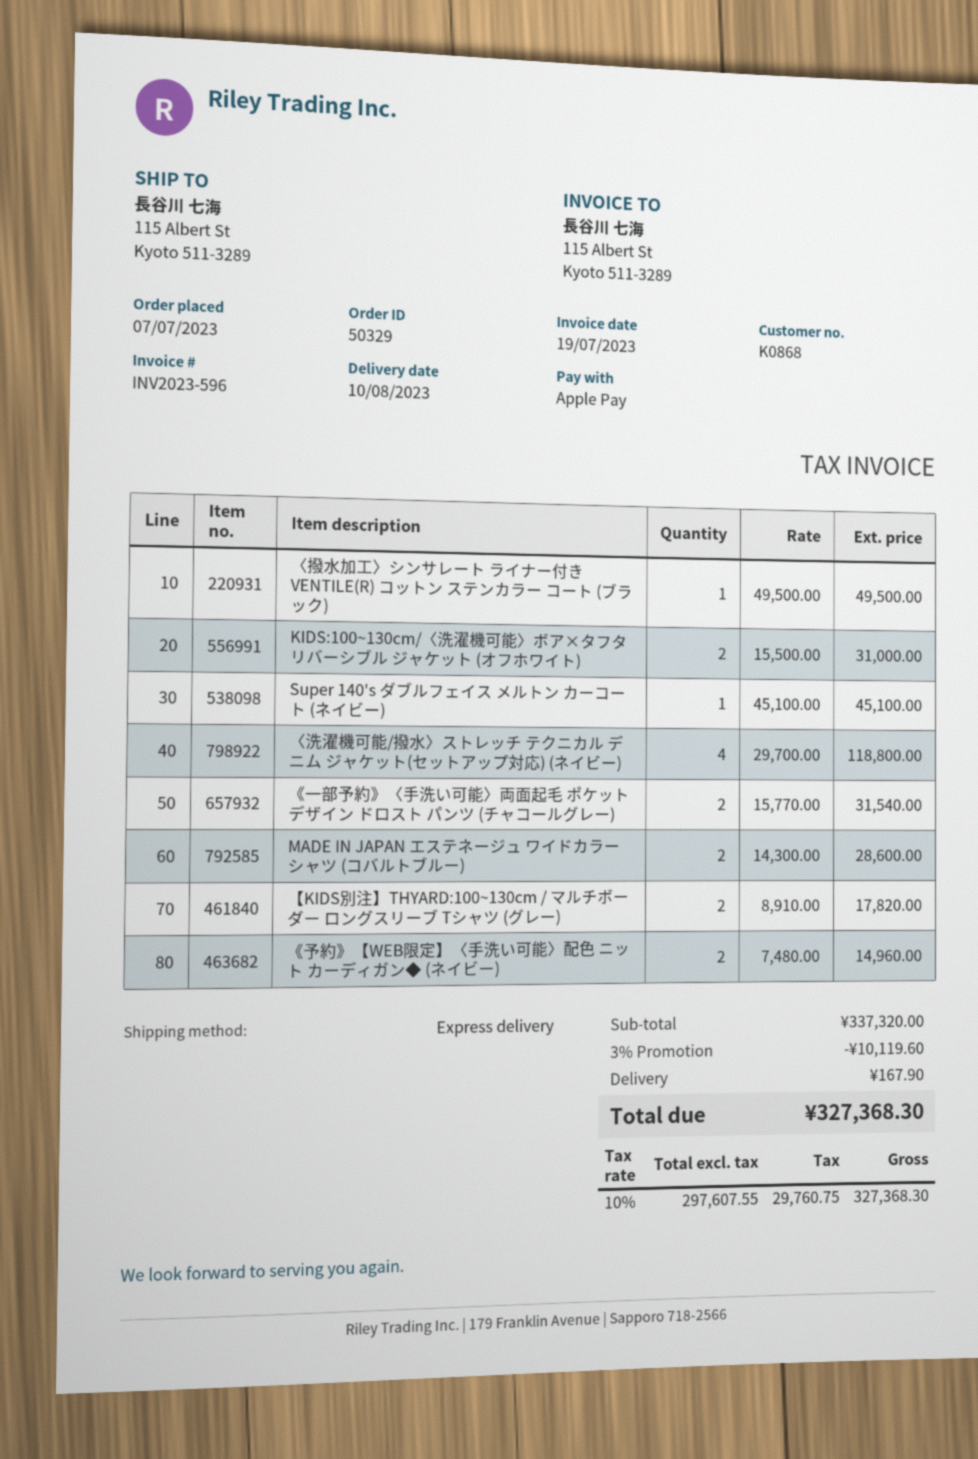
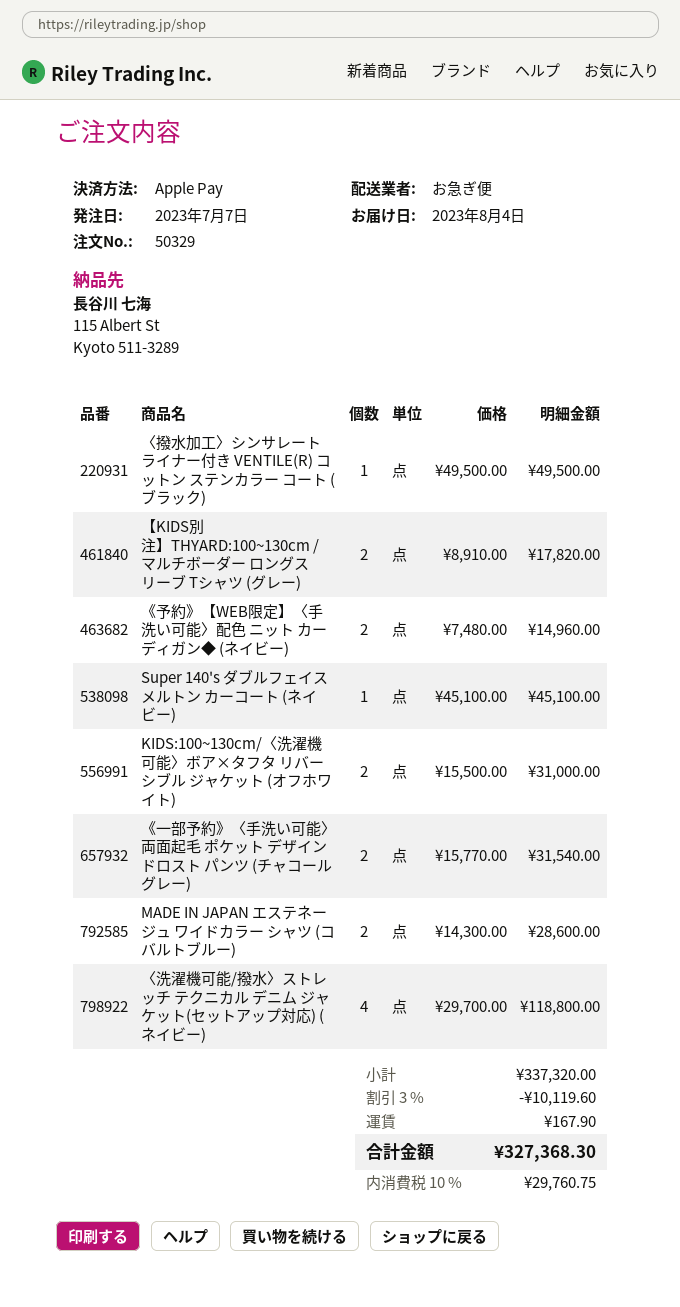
delivery date: 2023-08-10 -> 2023-08-04

